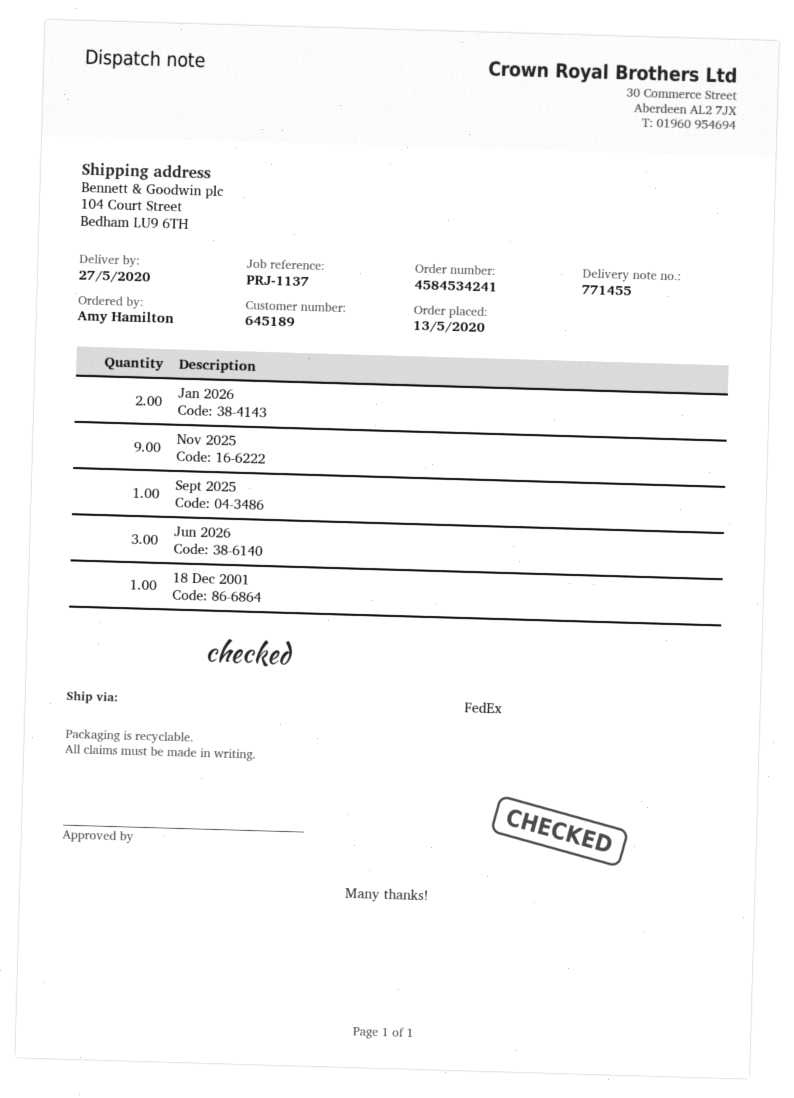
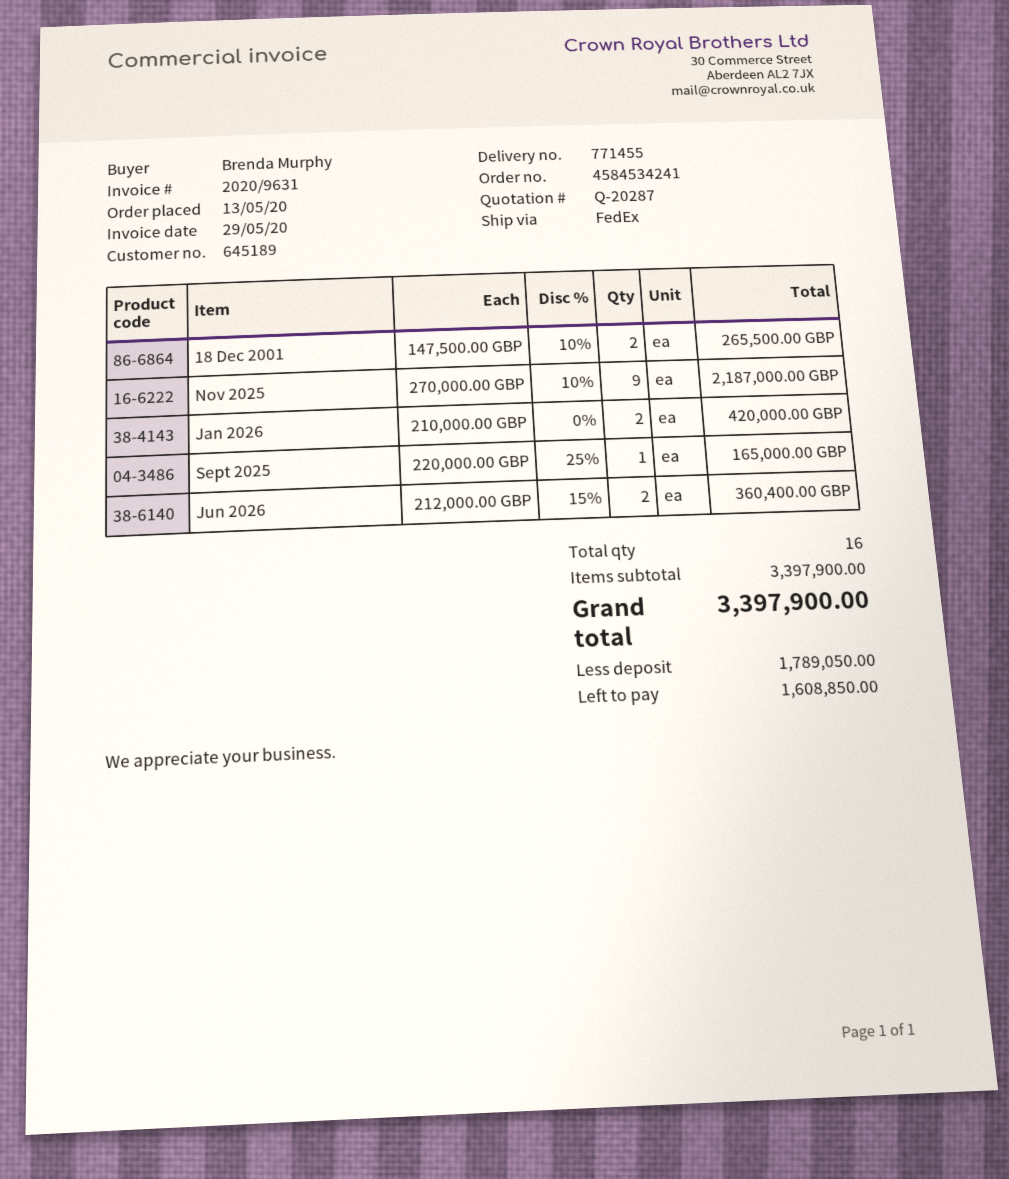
ordered by: Amy Hamilton -> Brenda Murphy
Jun 2026: 3 -> 2
18 Dec 2001: 1 -> 2

